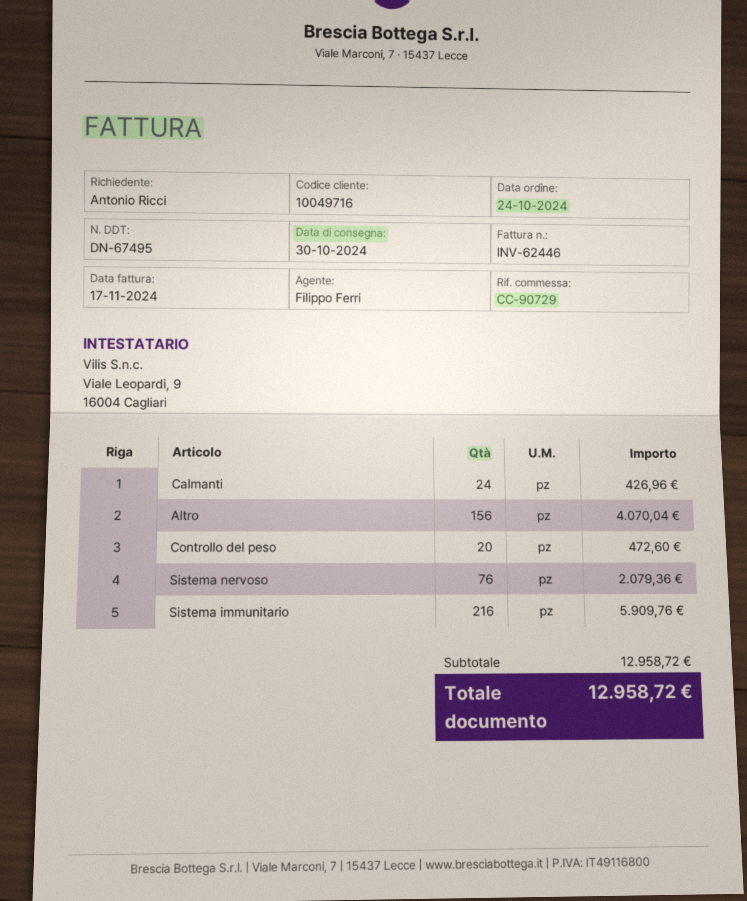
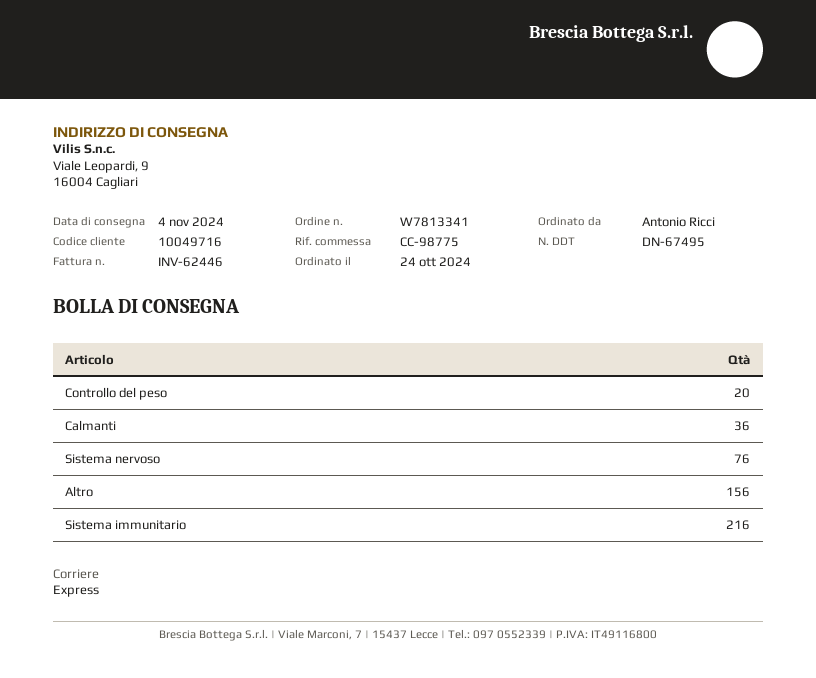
delivery date: 2024-10-30 -> 2024-11-04
reference: CC-90729 -> CC-98775
Calmanti: 24 -> 36

